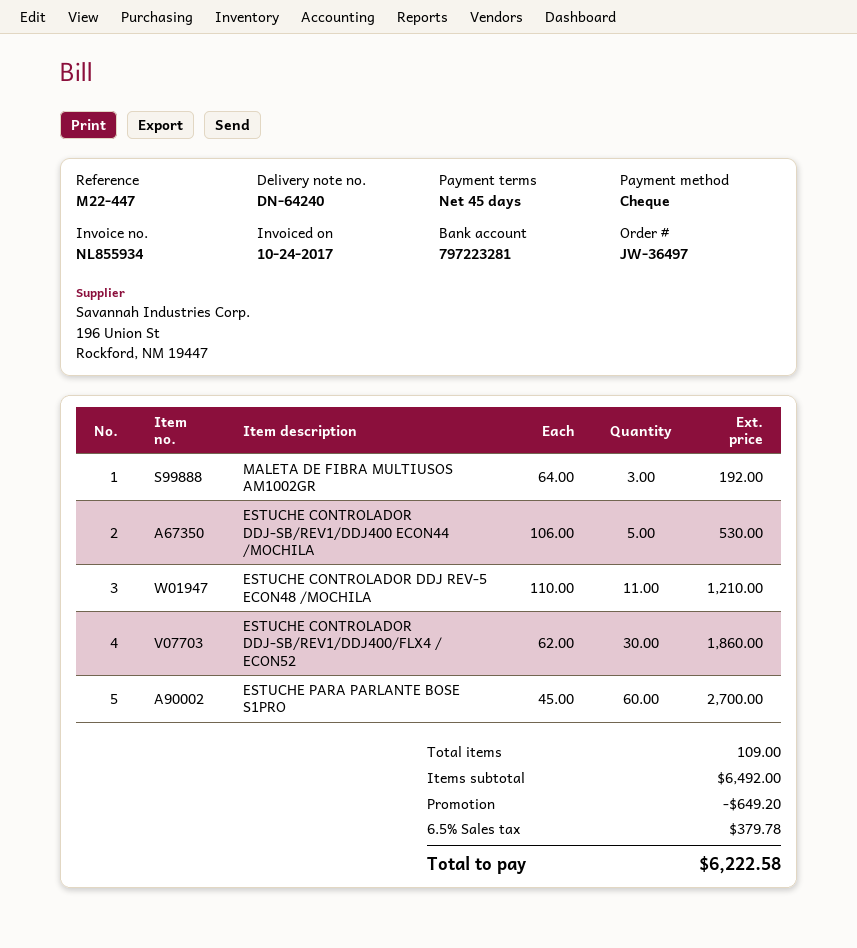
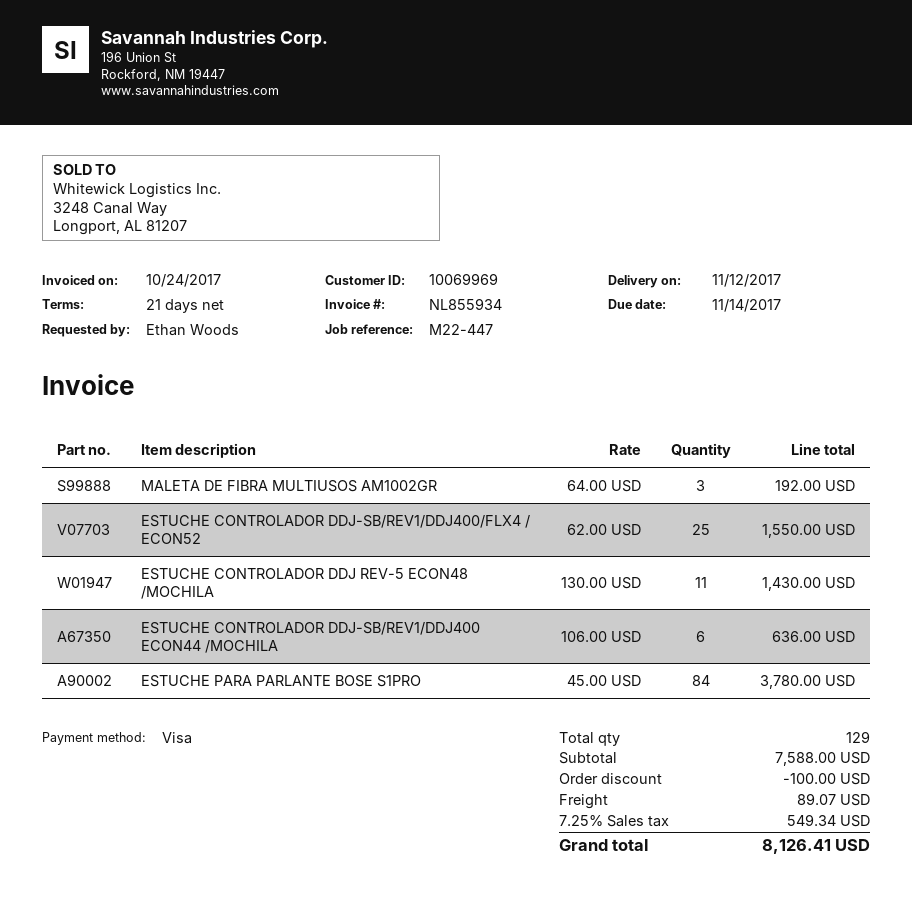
payment terms: 45 days -> 21 days
payment method: cheque -> Visa
ESTUCHE CONTROLADOR DDJ-SB/REV1/DDJ400 ECON44 /MOCHILA: 5 x 106.00 = 530.00 -> 6 x 106.00 = 636.00
ESTUCHE CONTROLADOR DDJ REV-5 ECON48 /MOCHILA: 11 x 110.00 = 1210.00 -> 11 x 130.00 = 1430.00
ESTUCHE CONTROLADOR DDJ-SB/REV1/DDJ400/FLX4 / ECON52: 30 x 62.00 = 1860.00 -> 25 x 62.00 = 1550.00
ESTUCHE PARA PARLANTE BOSE S1PRO: 60 x 45.00 = 2700.00 -> 84 x 45.00 = 3780.00
total quantity: 109 -> 129
subtotal: 6492.00 -> 7588.00
discount: 649.20 -> 100.00
shipping: none -> 89.07
tax: 6.5% = 379.78 -> 7.25% = 549.34
total: 6222.58 -> 8126.41

